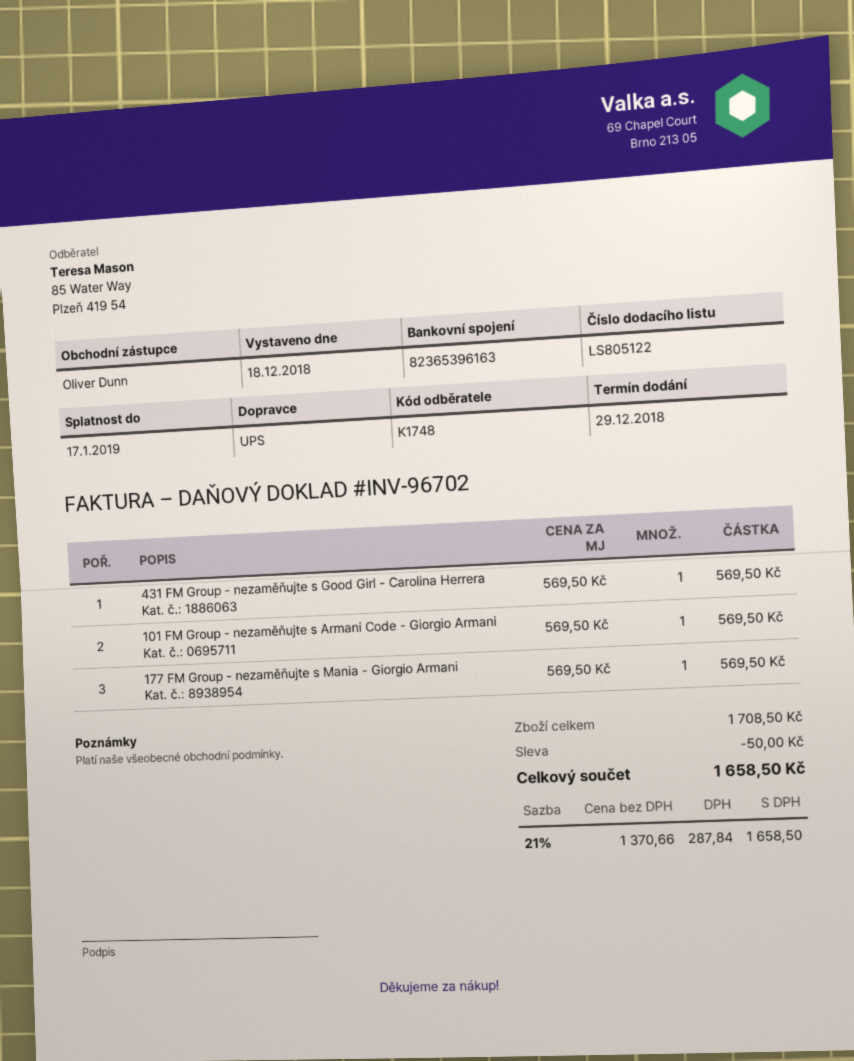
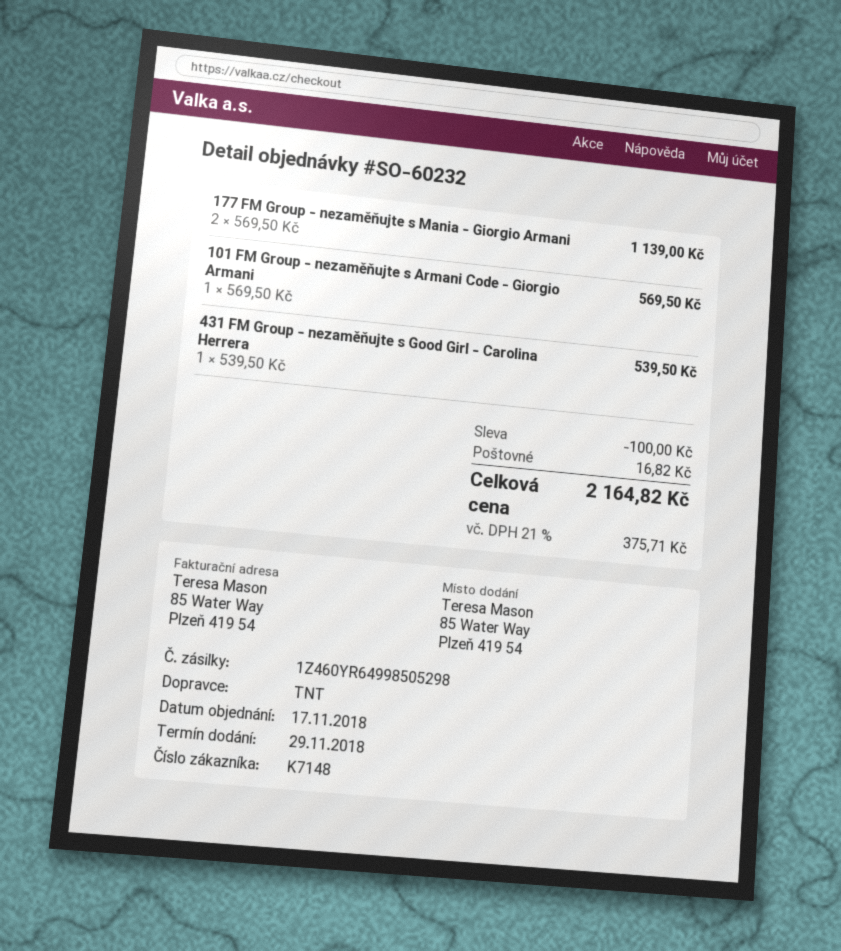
delivery date: 2018-12-29 -> 2018-11-29
customer number: K1748 -> K7148
shipping method: UPS -> TNT
431 FM Group - nezaměňujte s Good Girl - Carolina Herrera: 1 x 569.50 = 569.50 -> 1 x 539.50 = 539.50
177 FM Group - nezaměňujte s Mania - Giorgio Armani: 1 x 569.50 = 569.50 -> 2 x 569.50 = 1139.00
discount: 50.00 -> 100.00
shipping: none -> 16.82
tax: 21% = 287.84 -> 21% = 375.71
total: 1658.50 -> 2164.82

